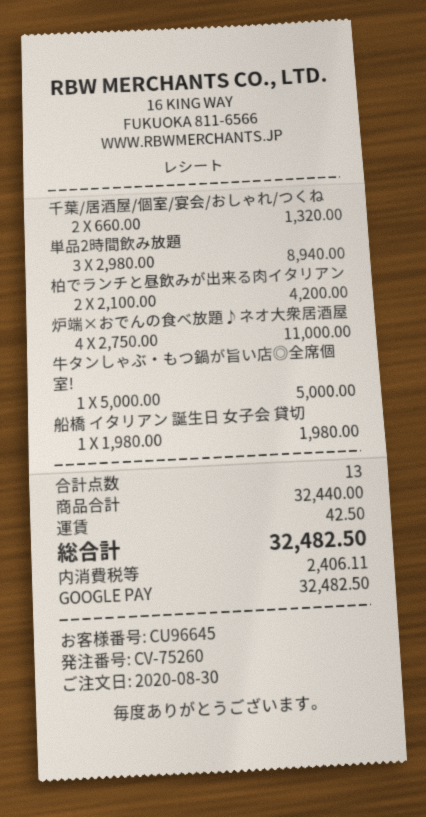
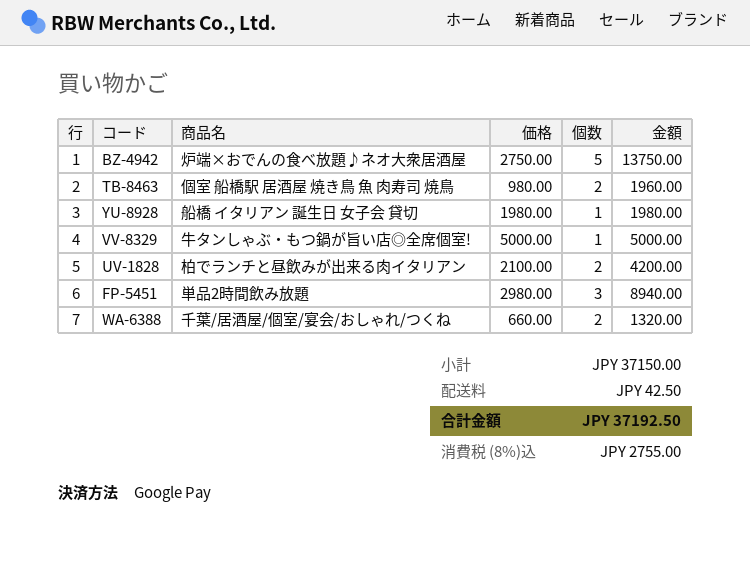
炉端×おでんの食べ放題♪ネオ大衆居酒屋: 4 x 2750.00 = 11000.00 -> 5 x 2750.00 = 13750.00
個室 船橋駅 居酒屋 焼き鳥 魚 肉寿司 焼鳥: none -> 2 x 980.00 = 1960.00
subtotal: 32440.00 -> 37150.00
tax: 2406.11 -> 2755.00
total: 32482.50 -> 37192.50

